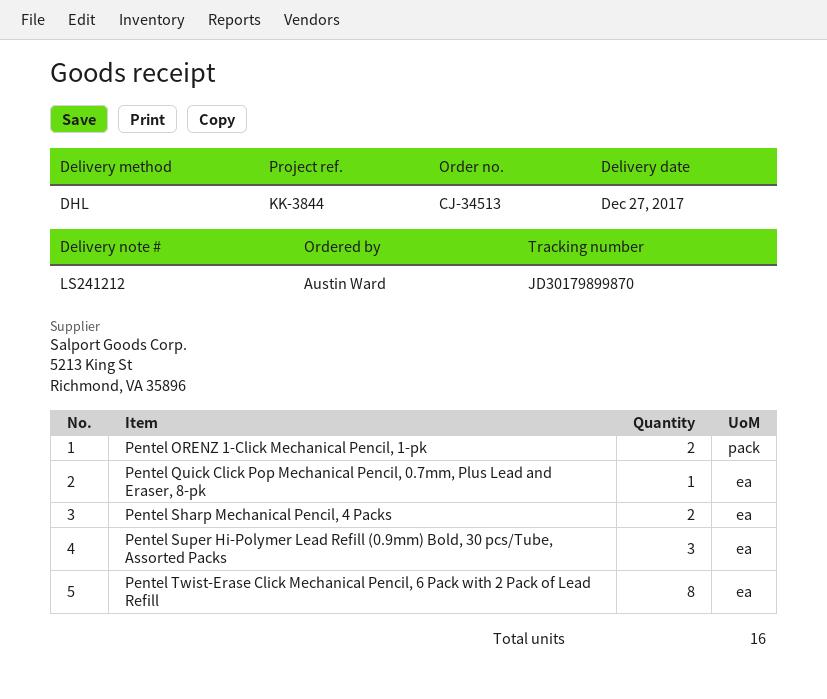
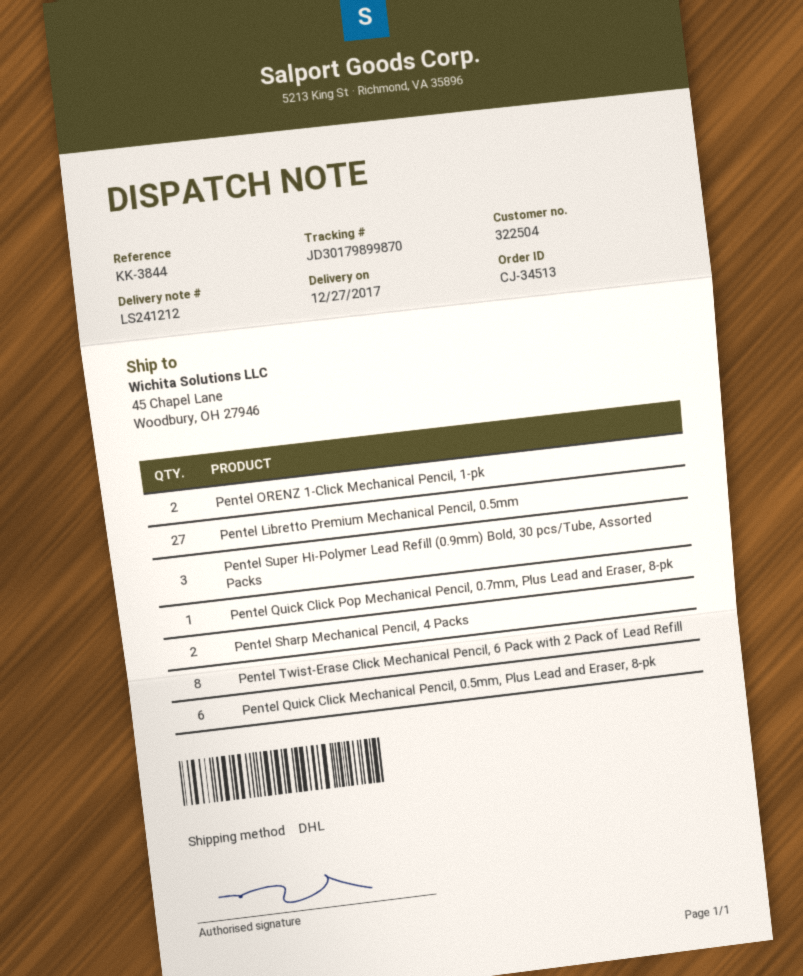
Pentel Libretto Premium Mechanical Pencil, 0.5mm: none -> 27
Pentel Quick Click Mechanical Pencil, 0.5mm, Plus Lead and Eraser, 8-pk: none -> 6

